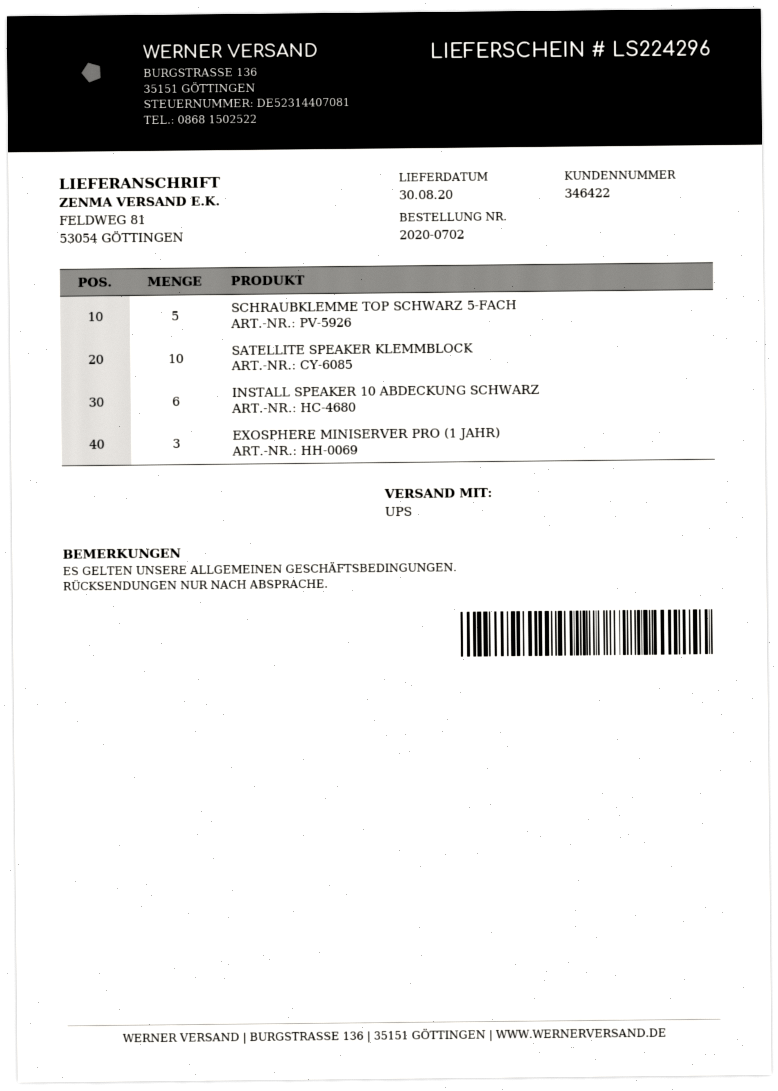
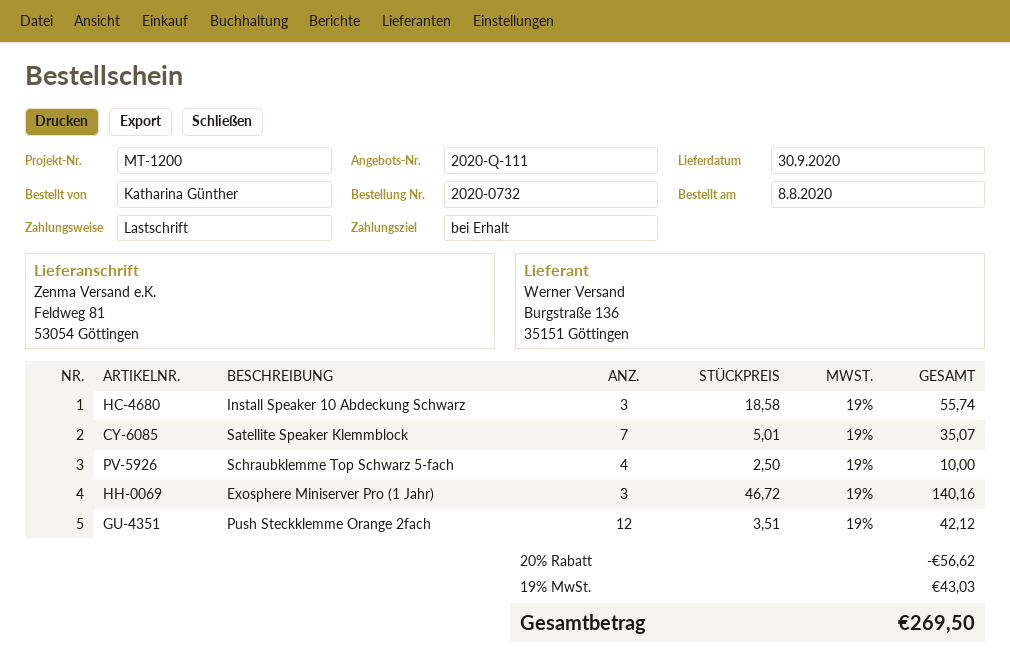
order number: 2020-0702 -> 2020-0732
delivery date: 2020-08-30 -> 2020-09-30
SCHRAUBKLEMME TOP SCHWARZ 5-FACH: 5 -> 4
SATELLITE SPEAKER KLEMMBLOCK: 10 -> 7
INSTALL SPEAKER 10 ABDECKUNG SCHWARZ: 6 -> 3
Push Steckklemme Orange 2fach: none -> 12

